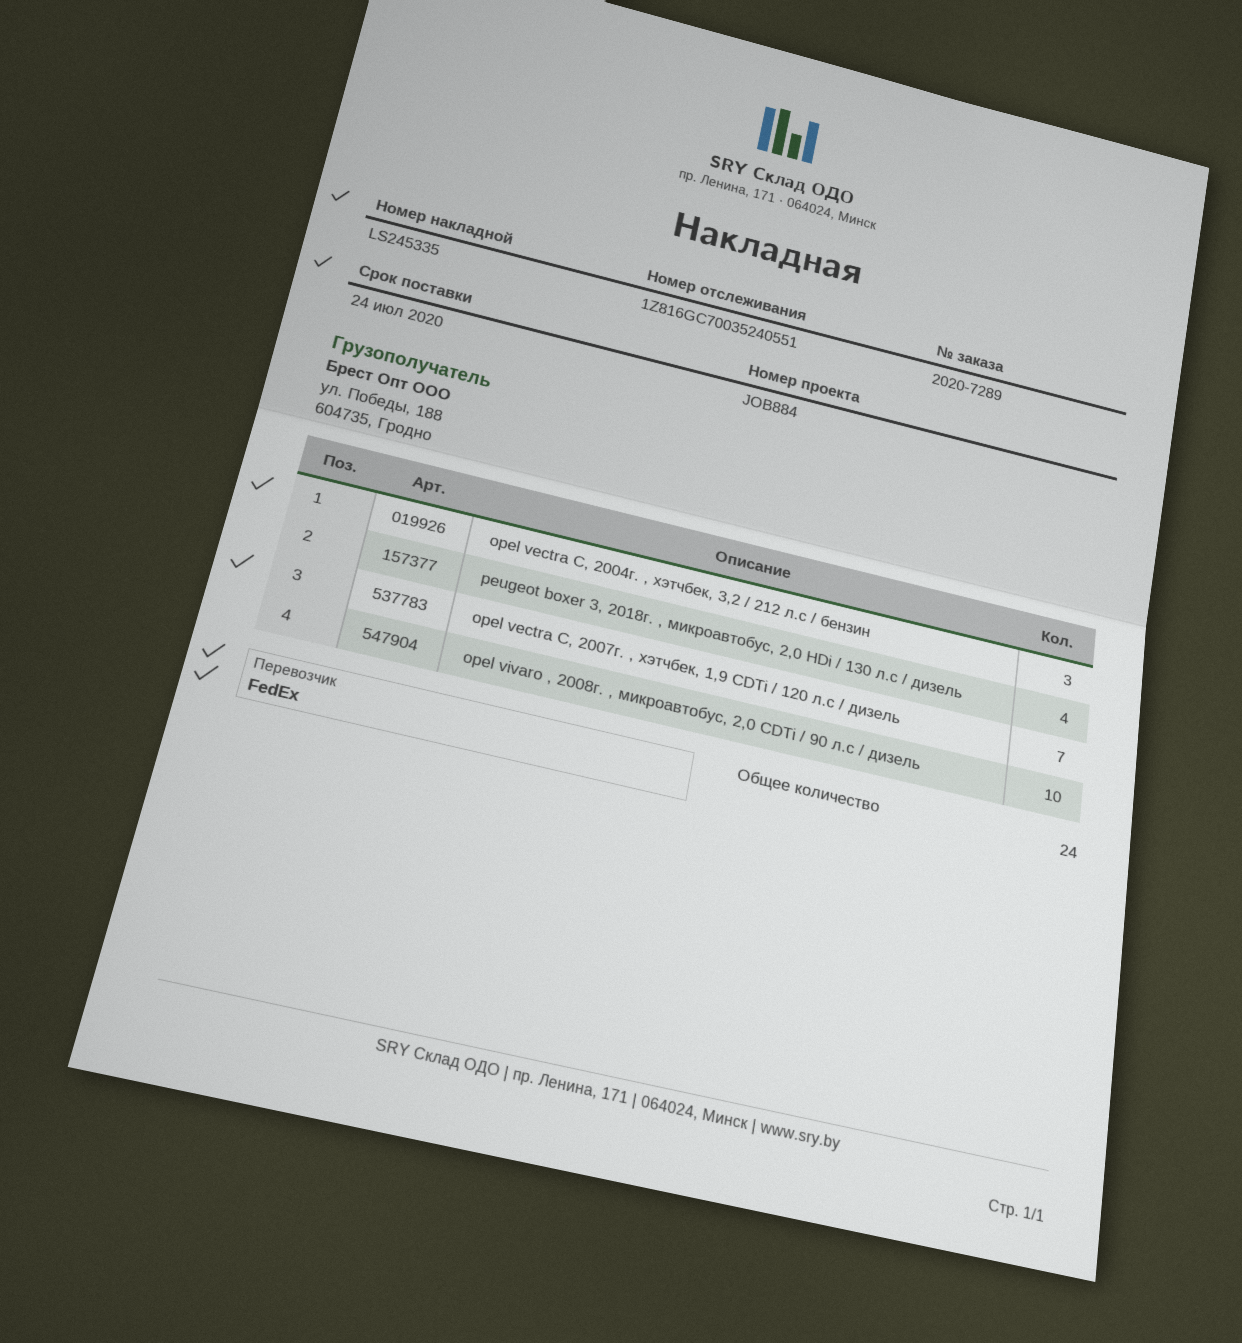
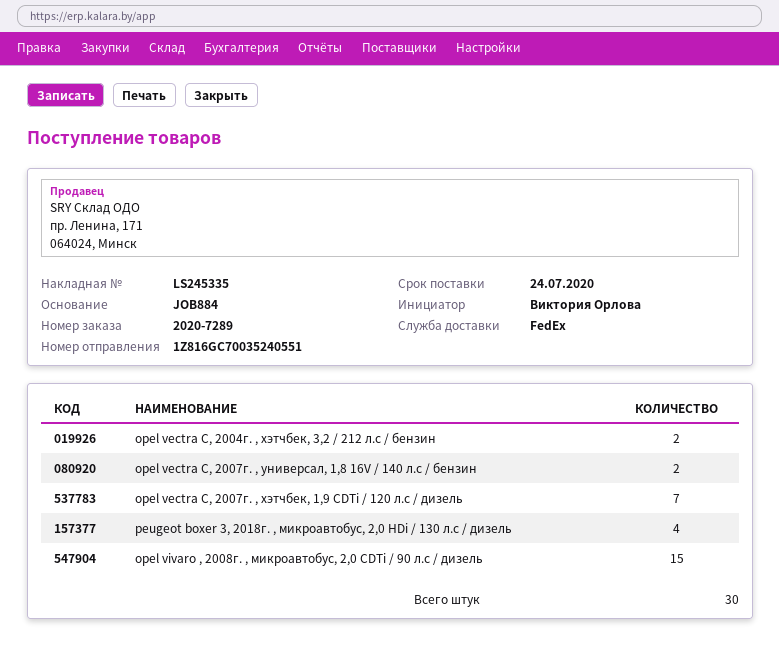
opel vectra C, 2004г. , хэтчбек, 3,2 / 212 л.с / бензин: 3 -> 2
opel vivaro , 2008г. , микроавтобус, 2,0 CDTi / 90 л.с / дизель: 10 -> 15
opel vectra C, 2007г. , универсал, 1,8 16V / 140 л.с / бензин: none -> 2
total quantity: 24 -> 30

